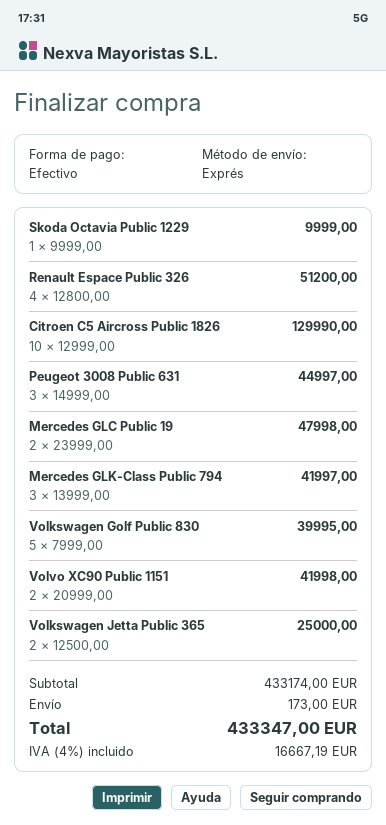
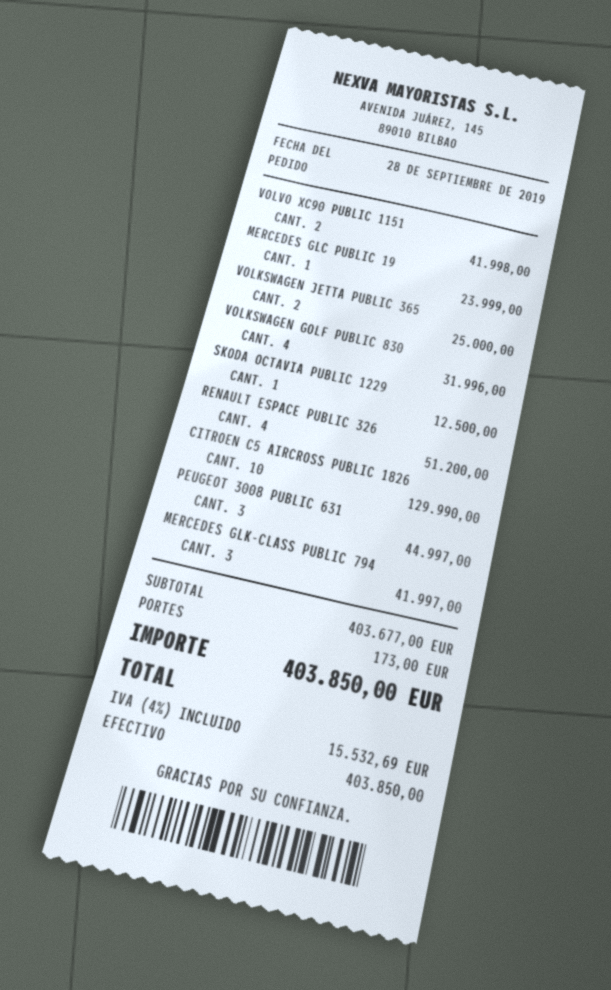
Skoda Octavia Public 1229: 1 for 9999.00 -> 1 for 12500.00
Mercedes GLC Public 19: 2 for 47998.00 -> 1 for 23999.00
Volkswagen Golf Public 830: 5 for 39995.00 -> 4 for 31996.00
subtotal: 433174.00 -> 403677.00
tax: 4% = 16667.19 -> 4% = 15532.69
total: 433347.00 -> 403850.00

